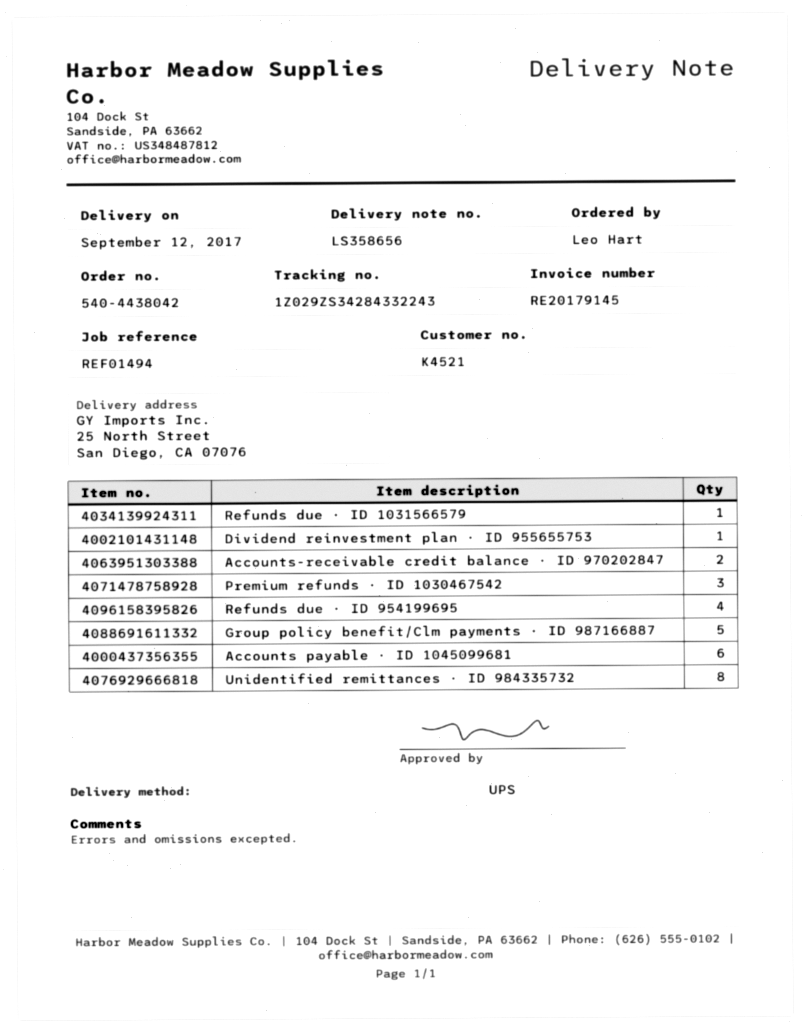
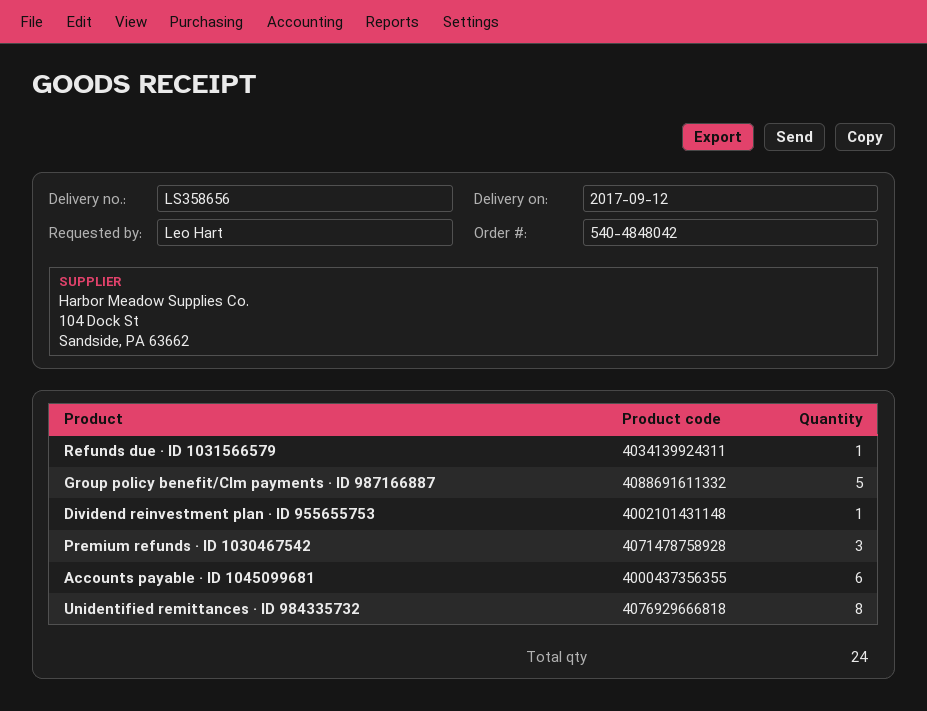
order number: 540-4438042 -> 540-4848042
Accounts-receivable credit balance · ID 970202847: 2 -> none
Refunds due · ID 954199695: 4 -> none

